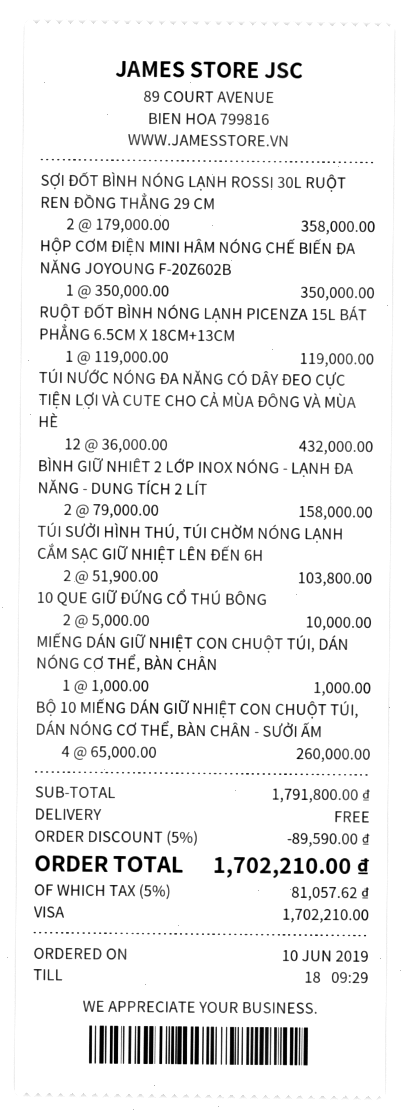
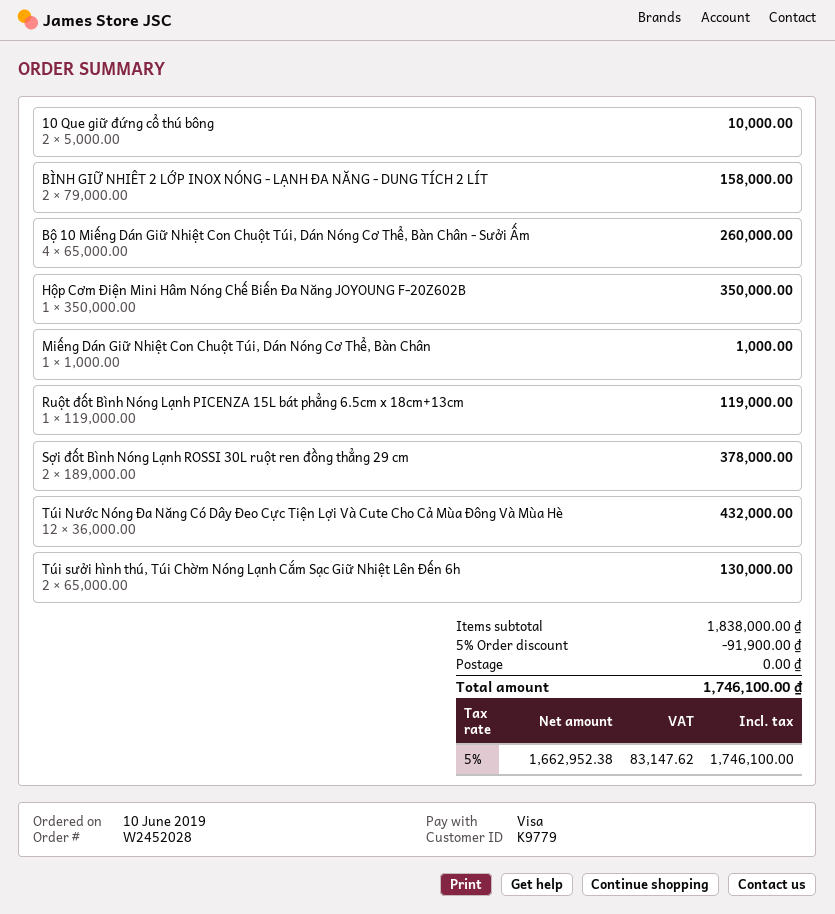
SỢI ĐỐT BÌNH NÓNG LẠNH ROSSI 30L RUỘT REN ĐỒNG THẲNG 29 CM: 2 x 179000.00 = 358000.00 -> 2 x 189000.00 = 378000.00
TÚI SƯỞI HÌNH THÚ, TÚI CHỜM NÓNG LẠNH CẮM SẠC GIỮ NHIỆT LÊN ĐẾN 6H: 2 x 51900.00 = 103800.00 -> 2 x 65000.00 = 130000.00
subtotal: 1791800.00 -> 1838000.00
discount: 5% = 89590.00 -> 5% = 91900.00
tax: 5% = 81057.62 -> 5% = 83147.62
total: 1702210.00 -> 1746100.00

